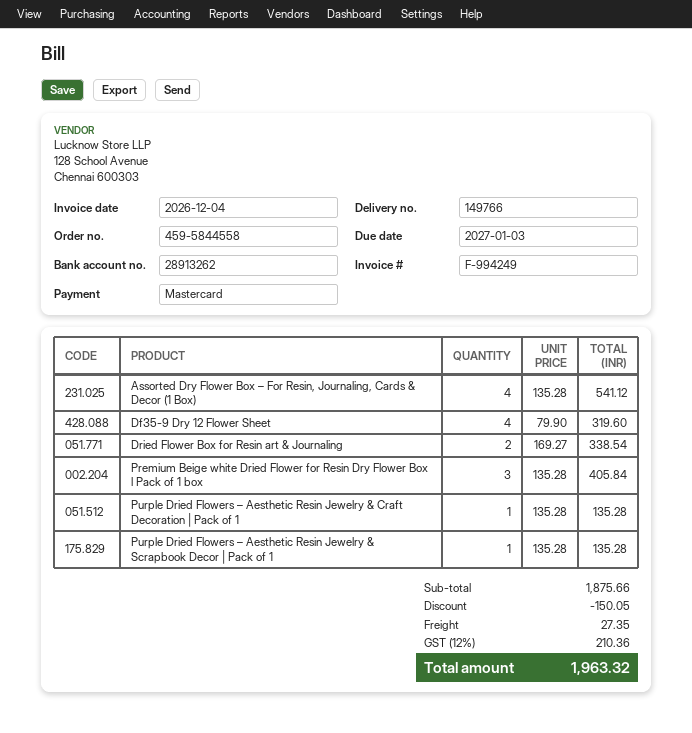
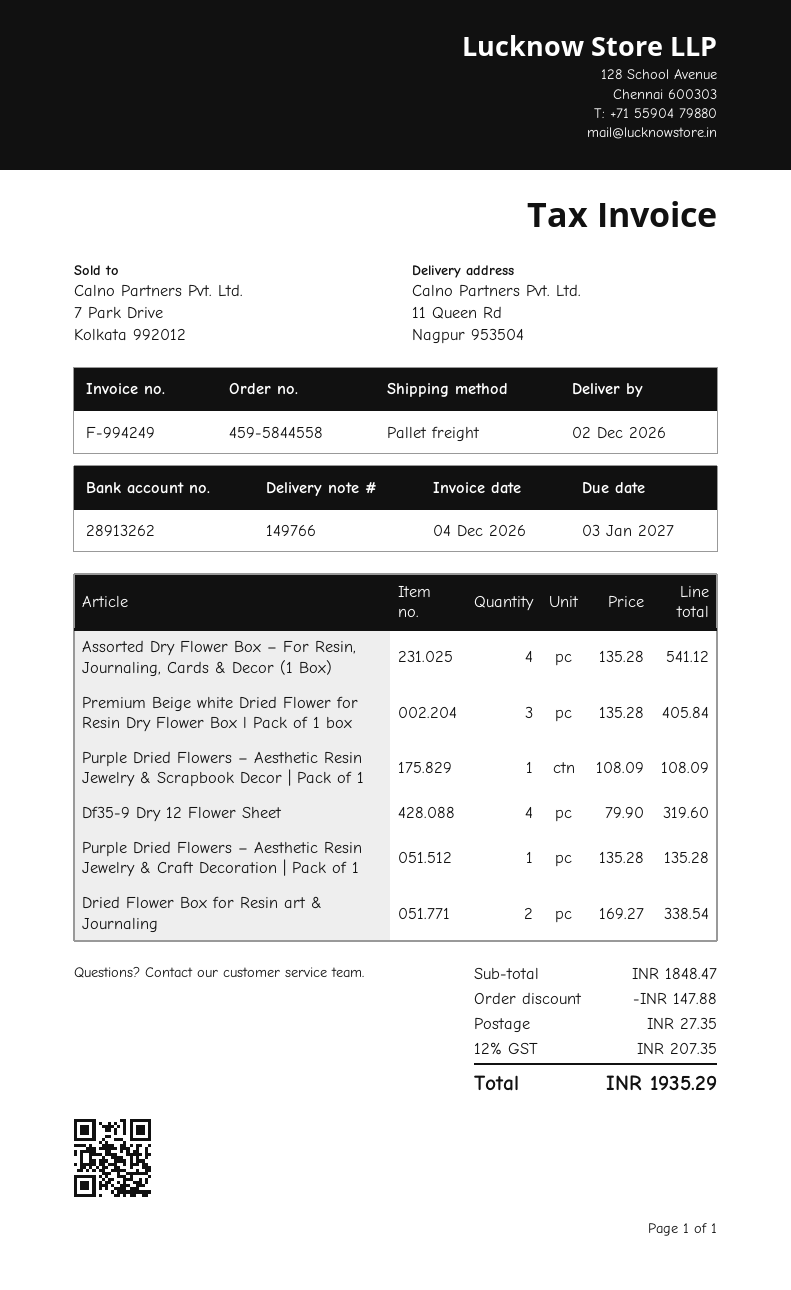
Purple Dried Flowers – Aesthetic Resin Jewelry & Scrapbook Decor | Pack of 1: 1 x 135.28 = 135.28 -> 1 x 108.09 = 108.09
subtotal: 1875.66 -> 1848.47
discount: 150.05 -> 147.88
tax: 12% = 210.36 -> 12% = 207.35
total: 1963.32 -> 1935.29

